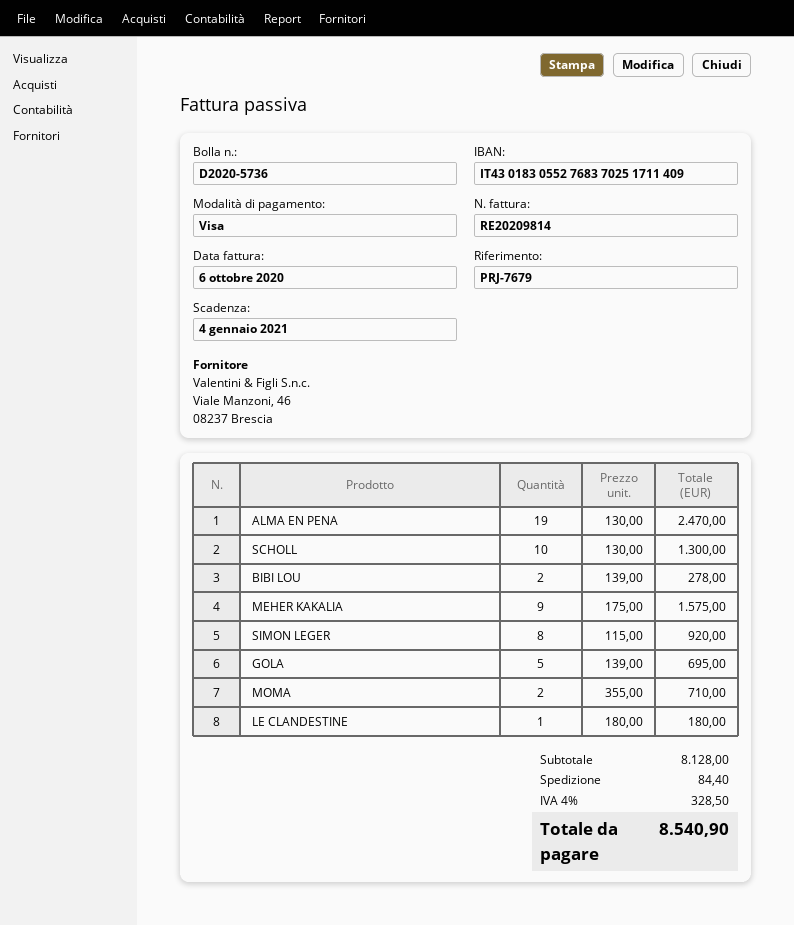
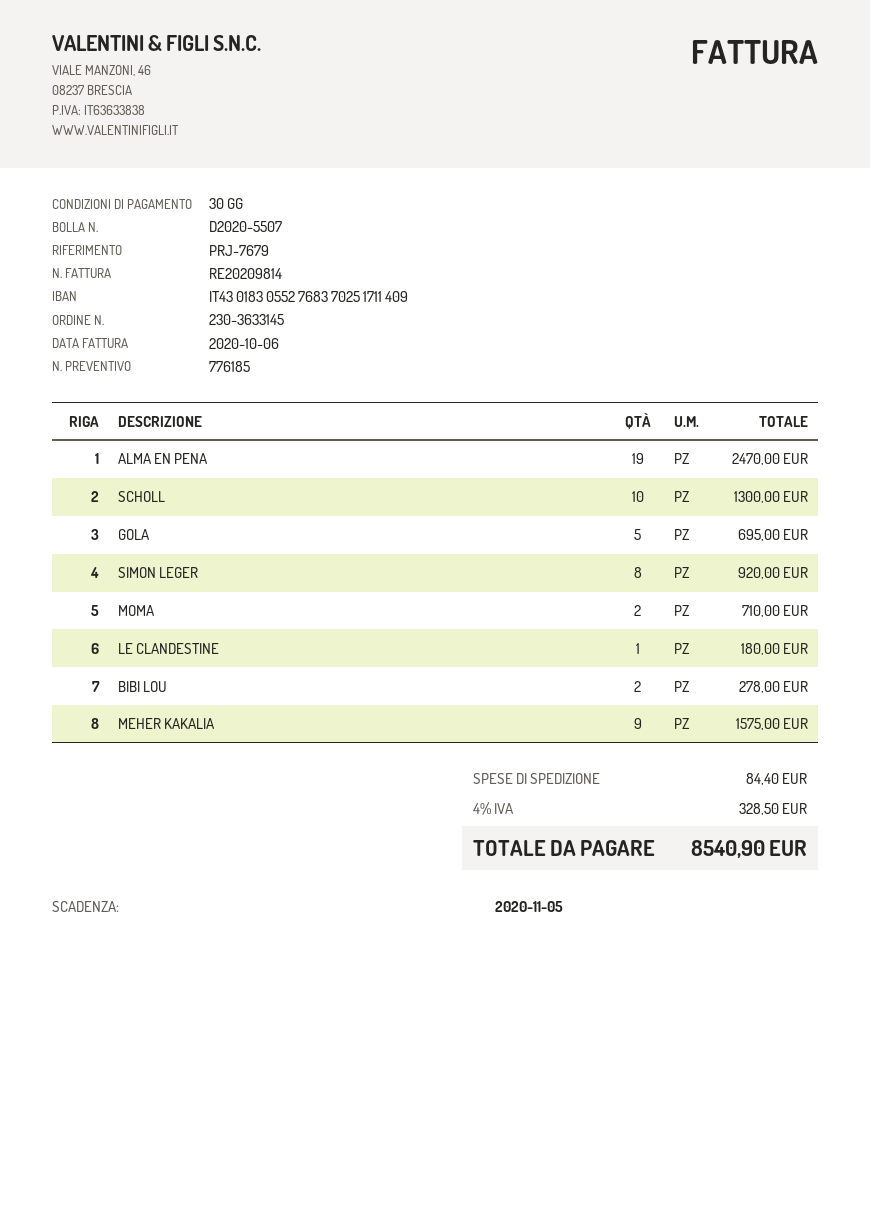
delivery note number: D2020-5736 -> D2020-5507
due date: 2021-01-04 -> 2020-11-05

